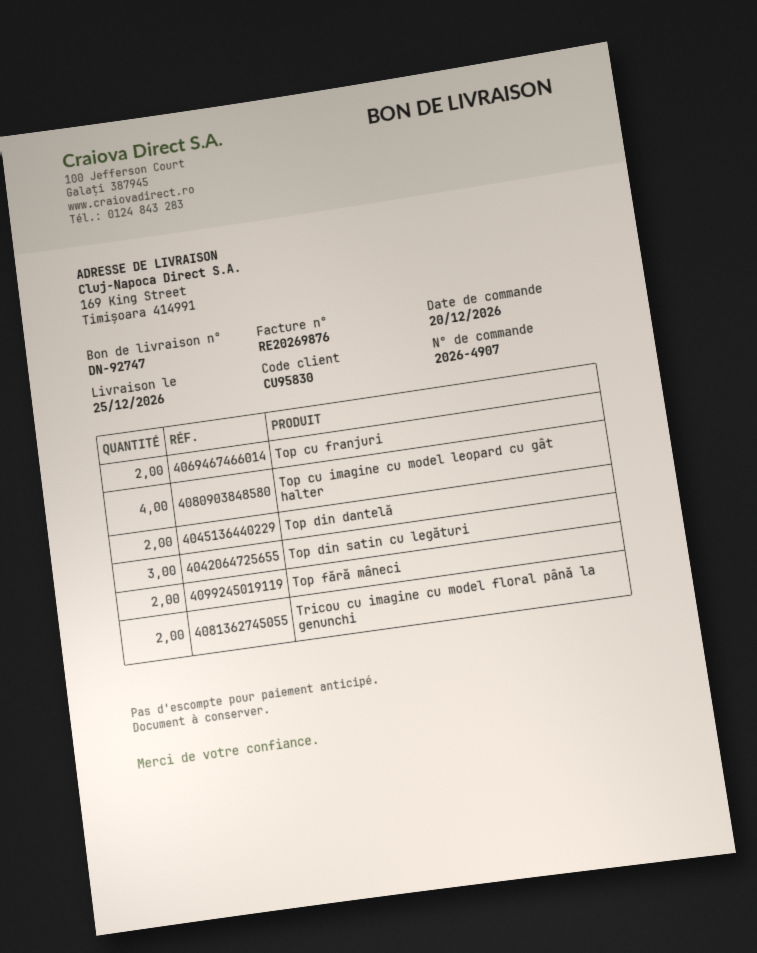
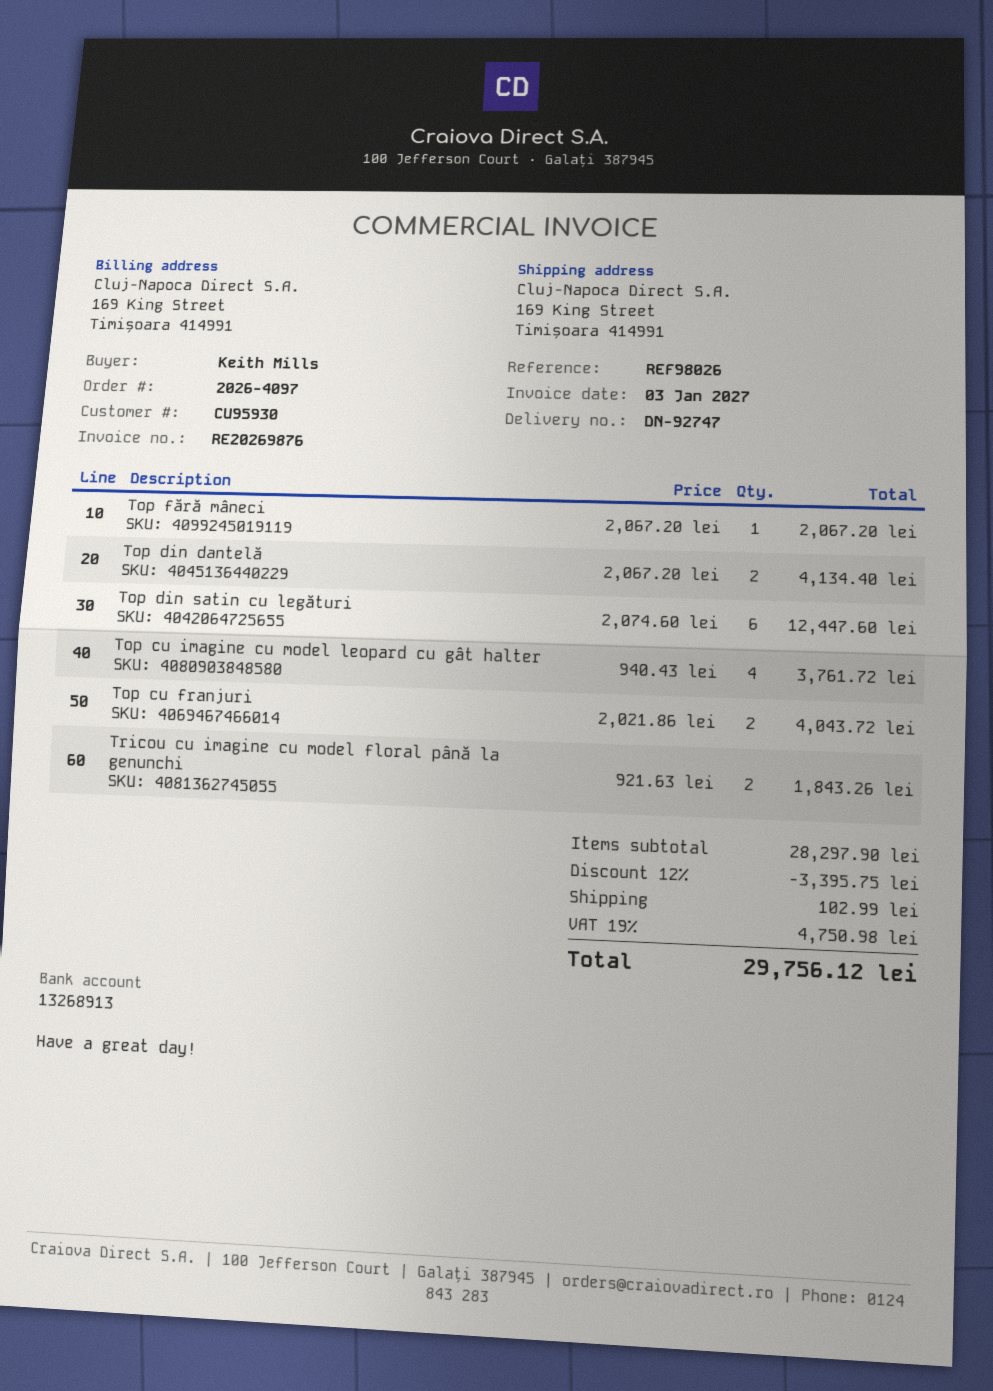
order number: 2026-4907 -> 2026-4097
customer number: CU95830 -> CU95930
Top din satin cu legături: 3 -> 6
Top fără mâneci: 2 -> 1

